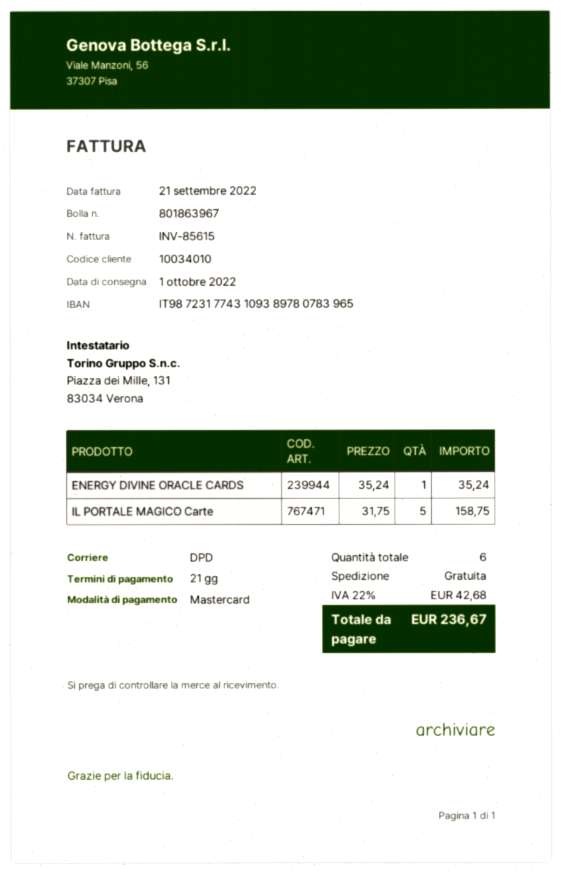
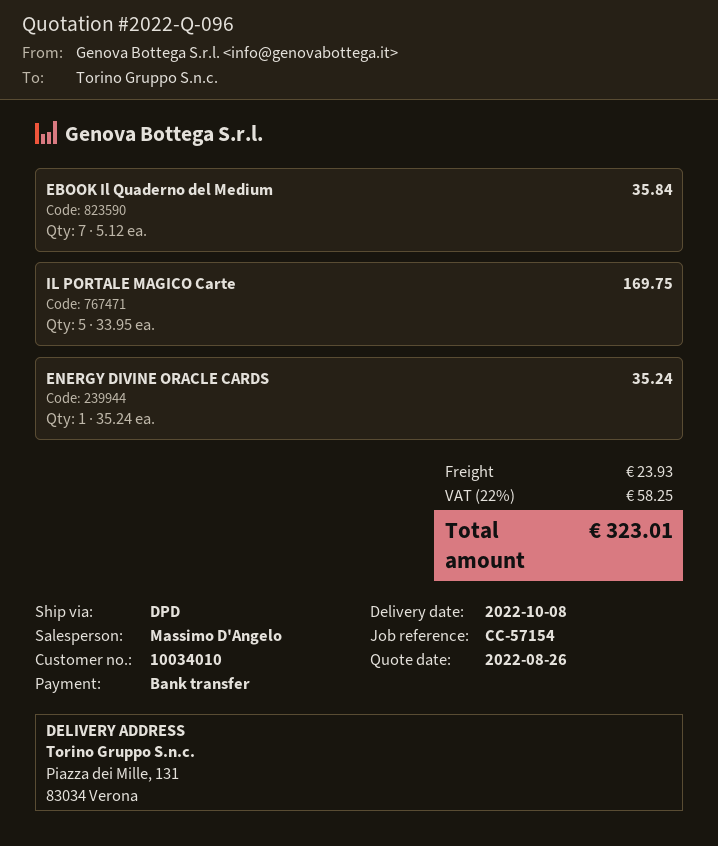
delivery date: 2022-10-01 -> 2022-10-08
payment method: Mastercard -> bank transfer
IL PORTALE MAGICO Carte: 5 x 31.75 = 158.75 -> 5 x 33.95 = 169.75
EBOOK Il Quaderno del Medium: none -> 7 x 5.12 = 35.84
shipping: 0.00 -> 23.93
tax: 22% = 42.68 -> 22% = 58.25
total: 236.67 -> 323.01

